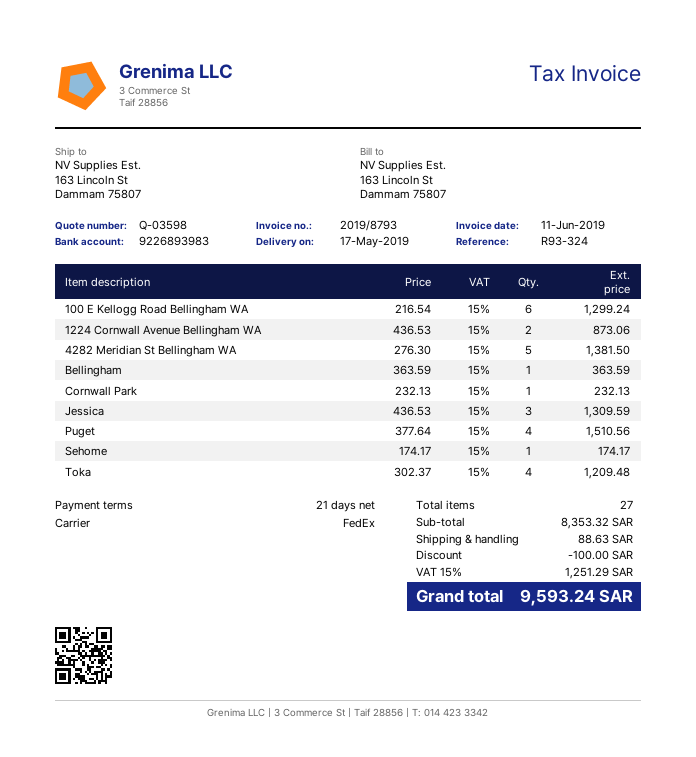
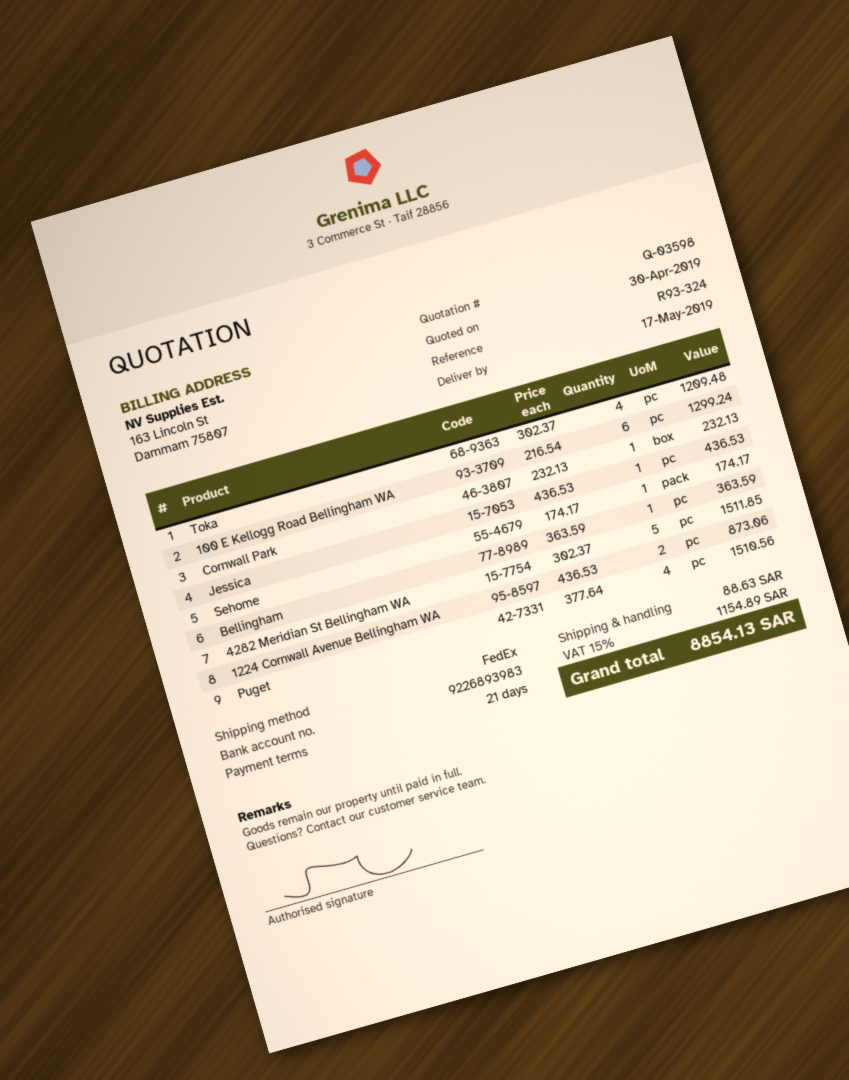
4282 Meridian St Bellingham WA: 5 x 276.30 = 1381.50 -> 5 x 302.37 = 1511.85
Jessica: 3 x 436.53 = 1309.59 -> 1 x 436.53 = 436.53
discount: 100.00 -> none
tax: 15% = 1251.29 -> 15% = 1154.89
total: 9593.24 -> 8854.13

